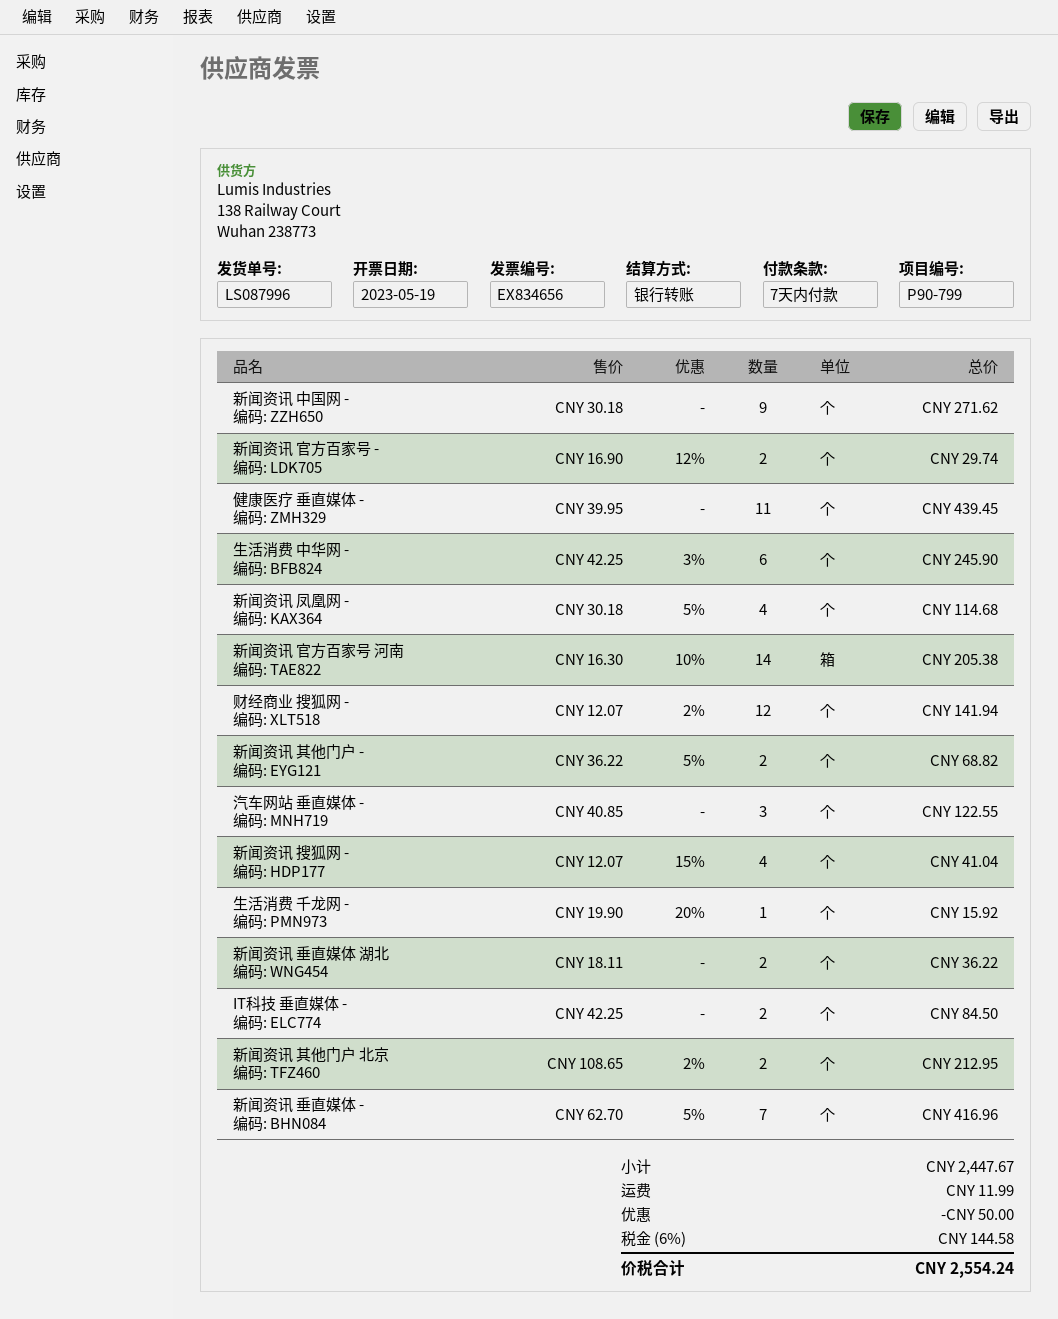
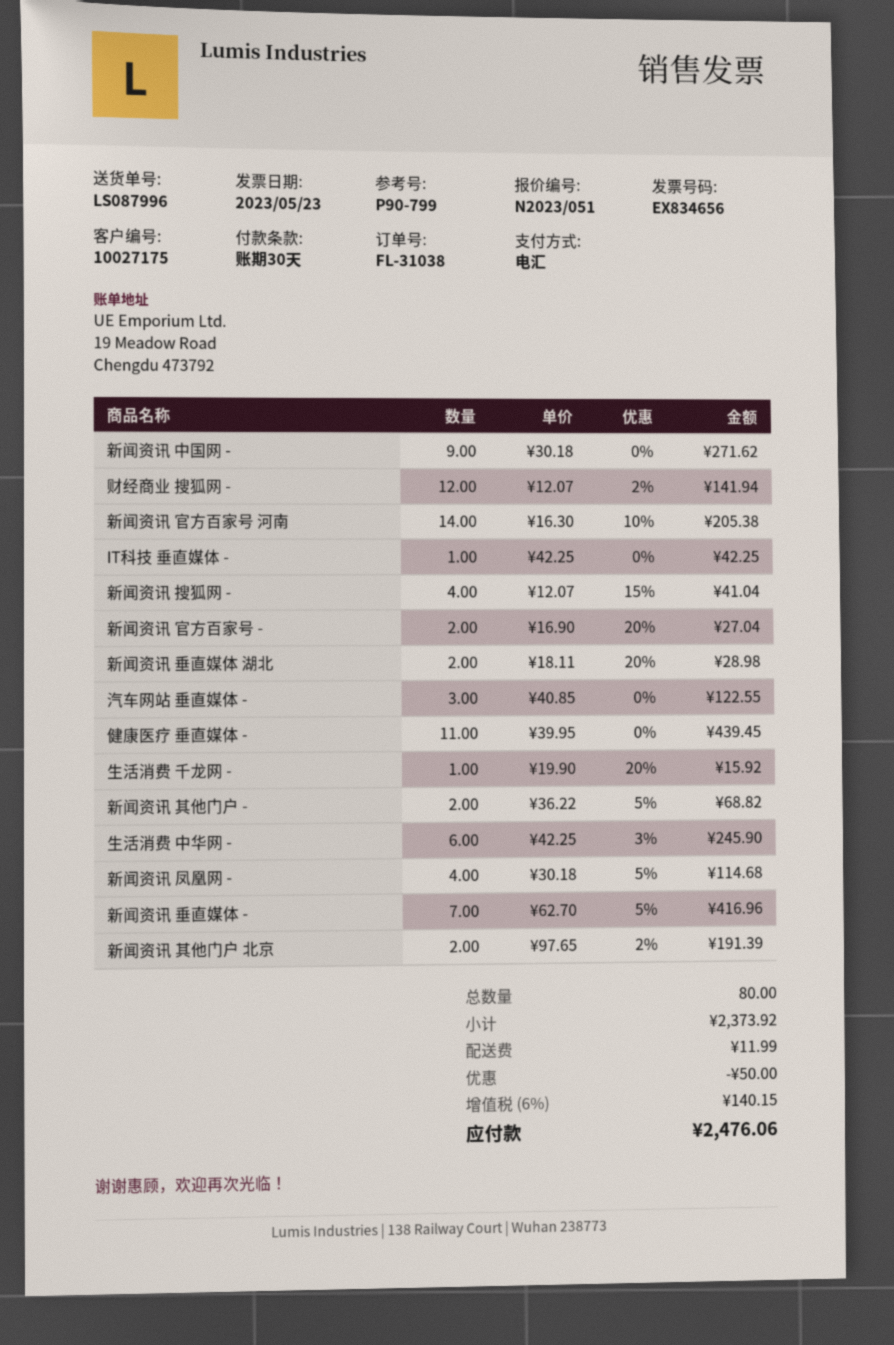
invoice date: 2023-05-19 -> 2023-05-23
payment terms: 7 days -> 30 days
新闻资讯 官方百家号 -: 2 x 16.90 - 12% = 29.74 -> 2 x 16.90 - 20% = 27.04
新闻资讯 垂直媒体 湖北: 2 x 18.11 = 36.22 -> 2 x 18.11 - 20% = 28.98
IT科技 垂直媒体 -: 2 x 42.25 = 84.50 -> 1 x 42.25 = 42.25
新闻资讯 其他门户 北京: 2 x 108.65 - 2% = 212.95 -> 2 x 97.65 - 2% = 191.39
subtotal: 2447.67 -> 2373.92
tax: 6% = 144.58 -> 6% = 140.15
total: 2554.24 -> 2476.06

